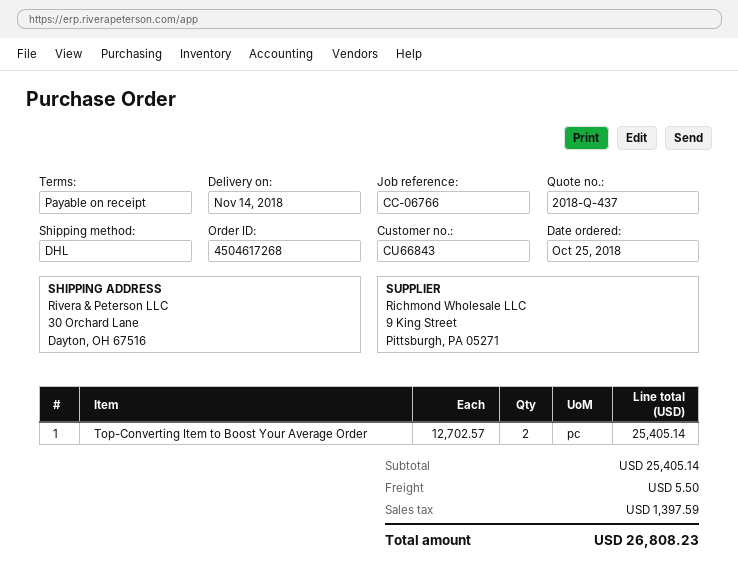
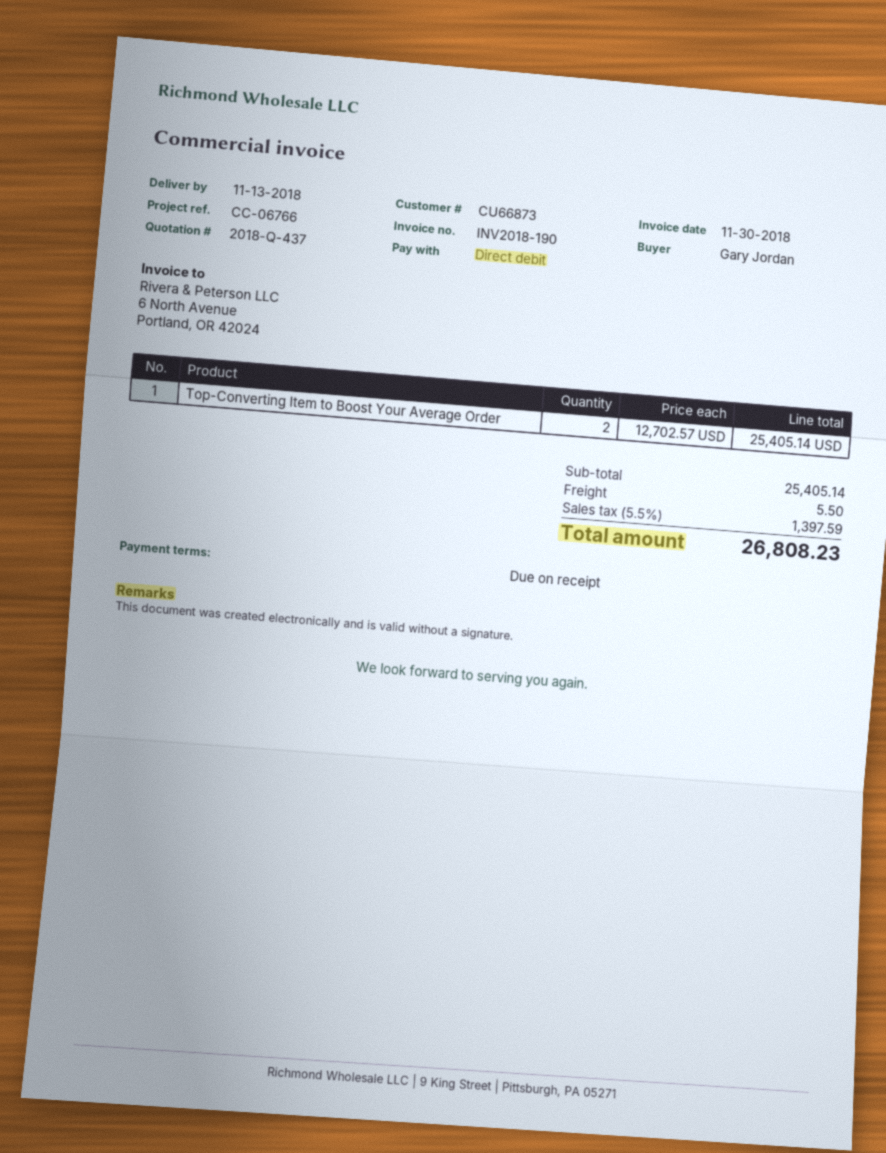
delivery date: 2018-11-14 -> 2018-11-13
customer number: CU66843 -> CU66873

